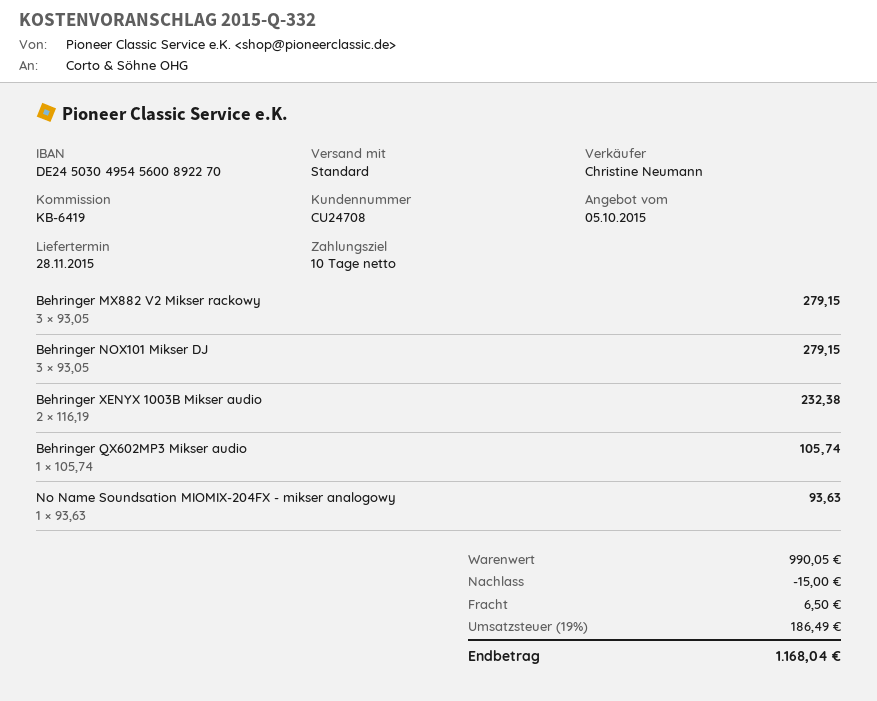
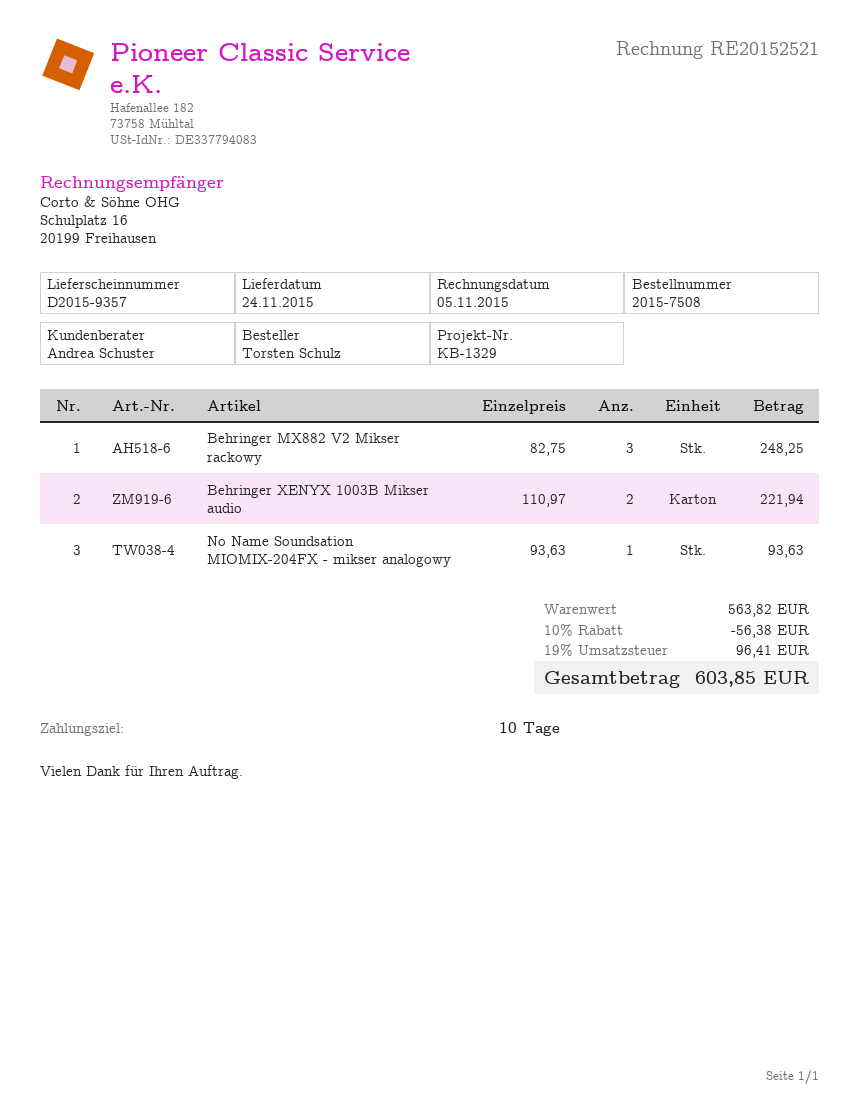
delivery date: 2015-11-28 -> 2015-11-24
reference: KB-6419 -> KB-1329
sales rep: Christine Neumann -> Andrea Schuster
Behringer MX882 V2 Mikser rackowy: 3 x 93.05 = 279.15 -> 3 x 82.75 = 248.25
Behringer NOX101 Mikser DJ: 3 x 93.05 = 279.15 -> none
Behringer XENYX 1003B Mikser audio: 2 x 116.19 = 232.38 -> 2 x 110.97 = 221.94
Behringer QX602MP3 Mikser audio: 1 x 105.74 = 105.74 -> none
subtotal: 990.05 -> 563.82
discount: 15.00 -> 56.38
shipping: 6.50 -> none
tax: 19% = 186.49 -> 19% = 96.41
total: 1168.04 -> 603.85

